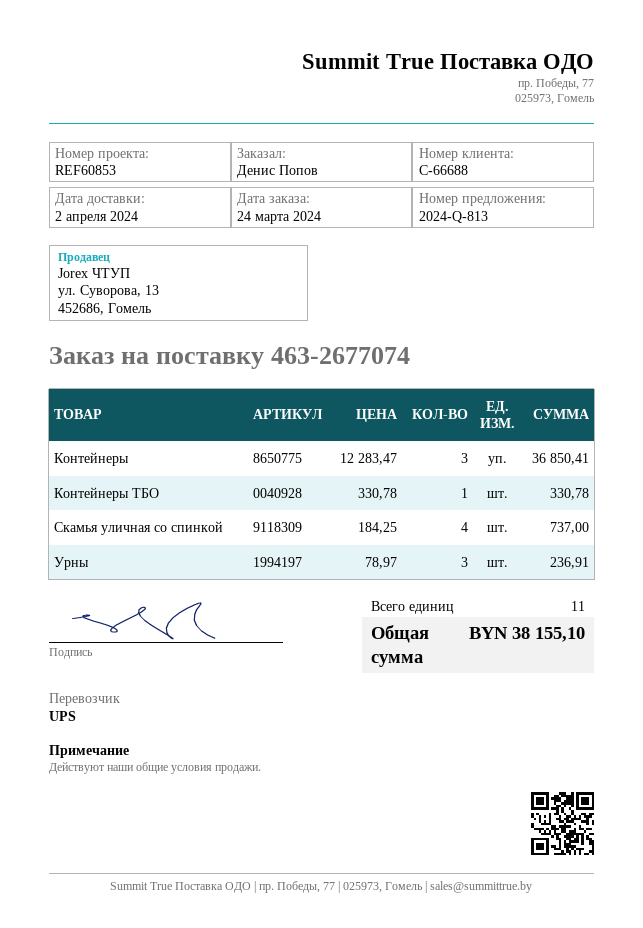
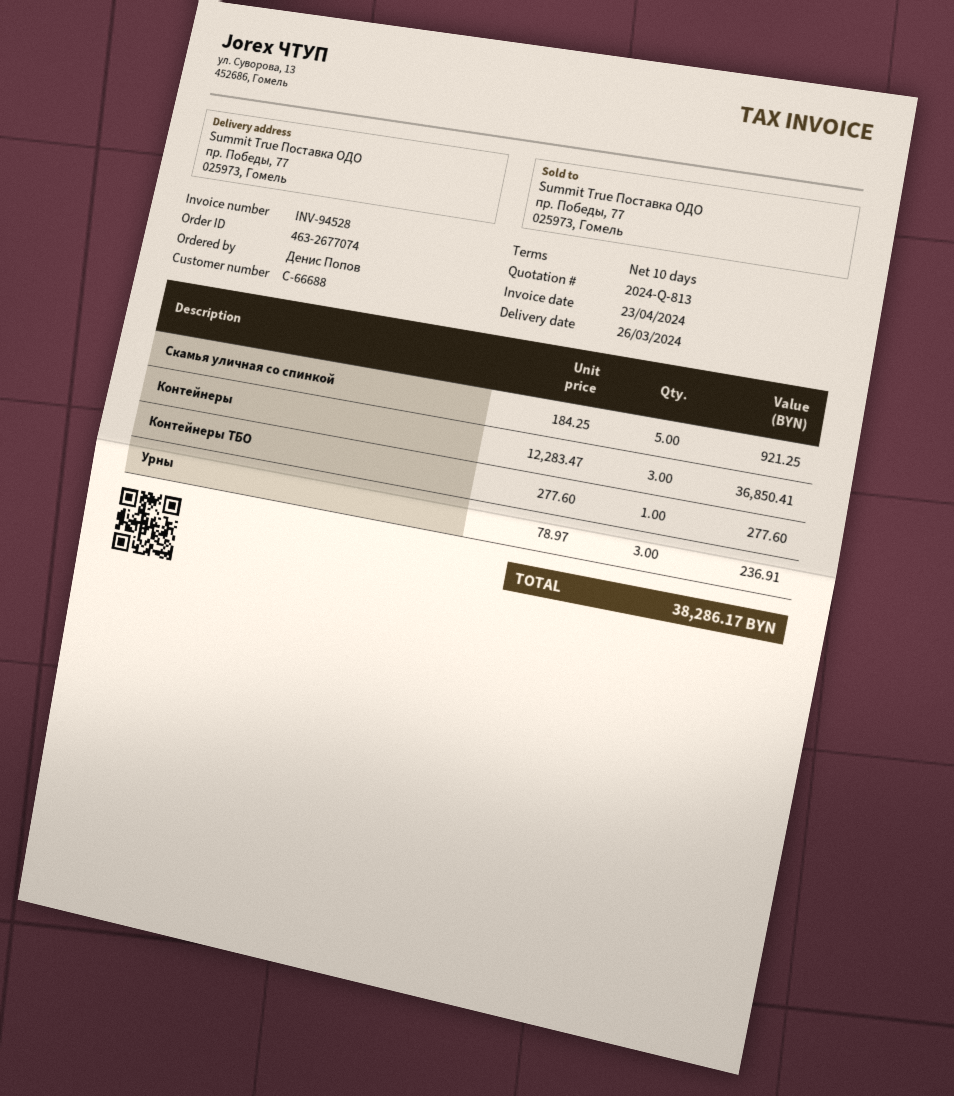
delivery date: 2024-04-02 -> 2024-03-26
Контейнеры ТБО: 1 x 330.78 = 330.78 -> 1 x 277.60 = 277.60
Скамья уличная со спинкой: 4 x 184.25 = 737.00 -> 5 x 184.25 = 921.25
total: 38155.10 -> 38286.17

